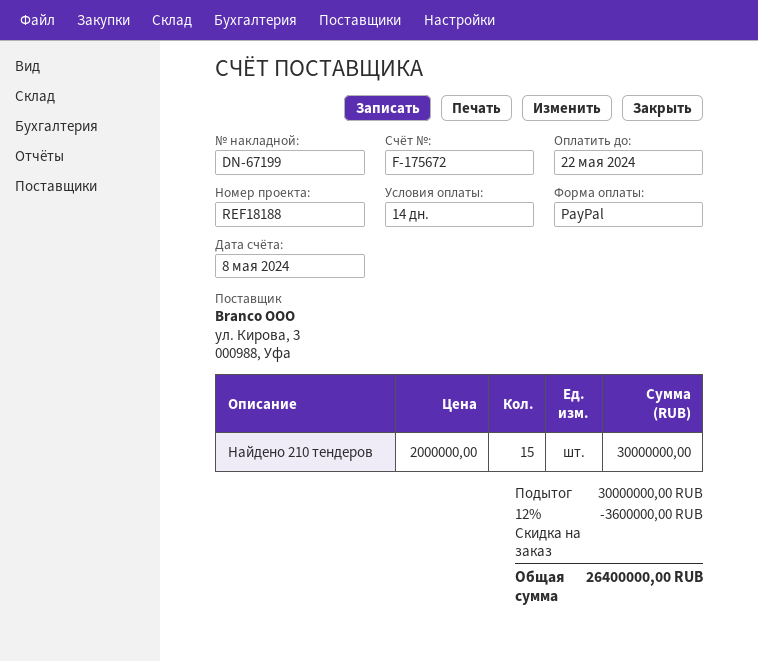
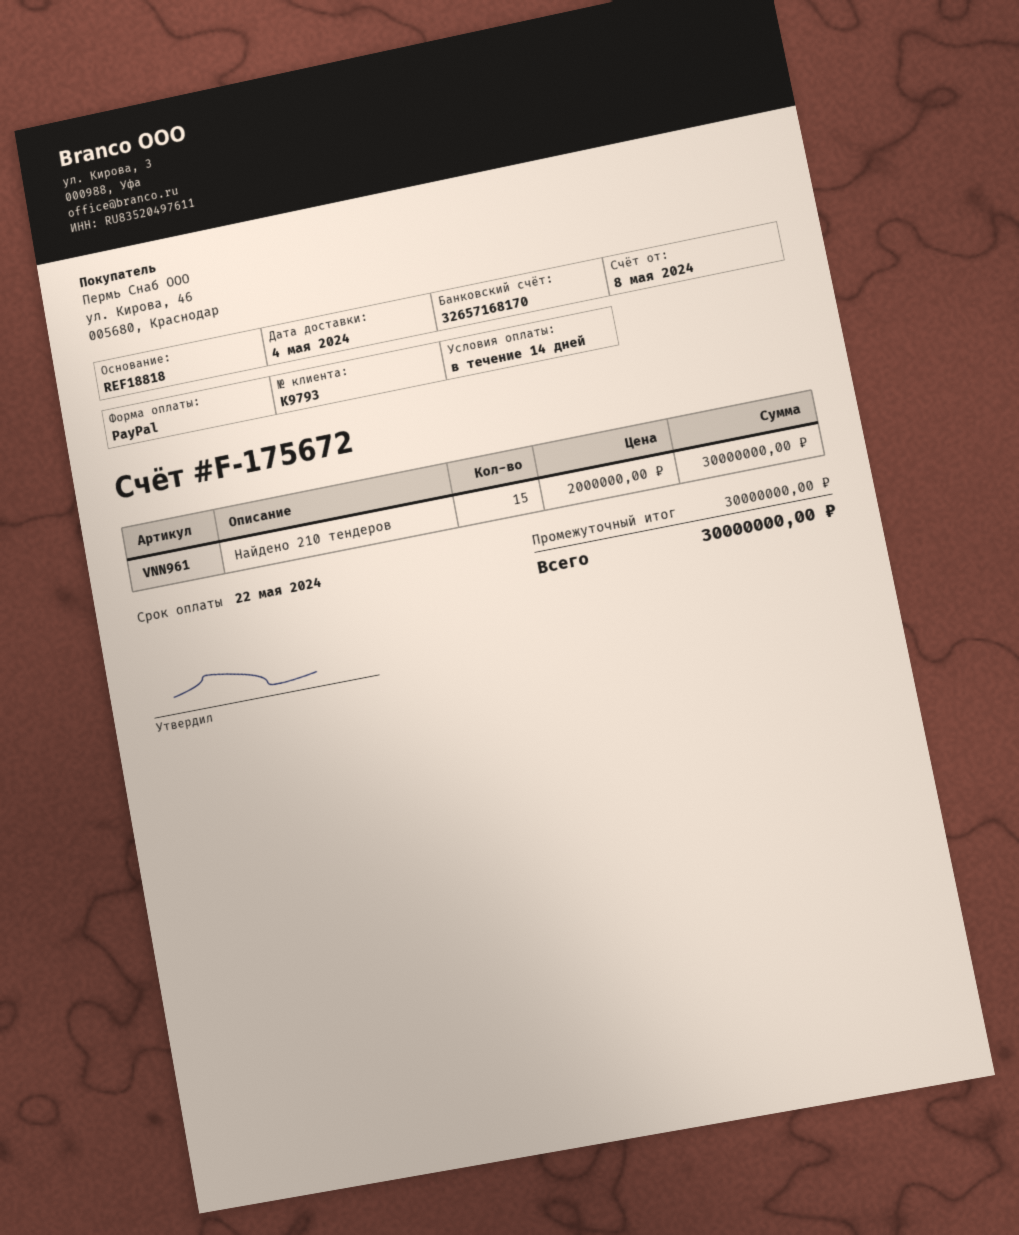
reference: REF18188 -> REF18818
discount: 12% = 3600000.00 -> none
total: 26400000.00 -> 30000000.00

